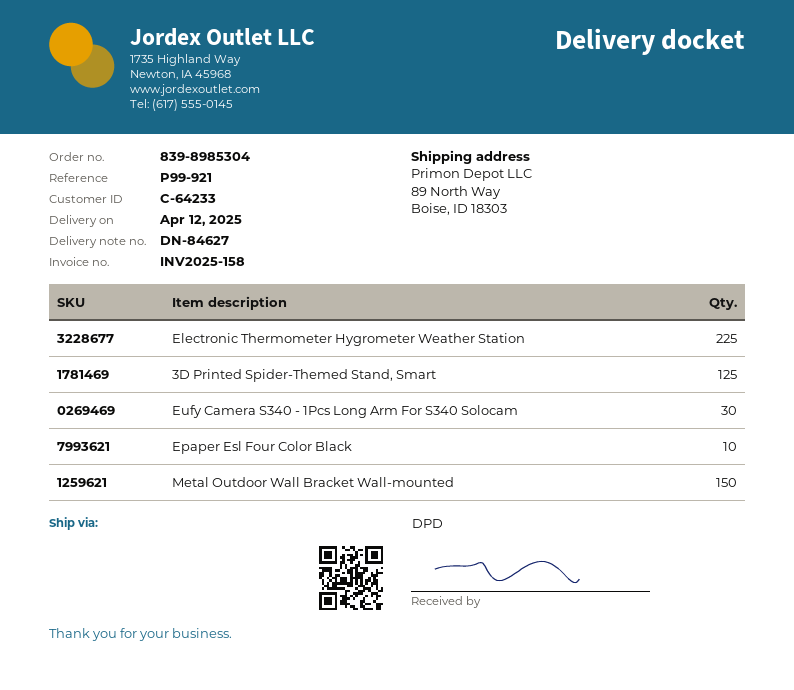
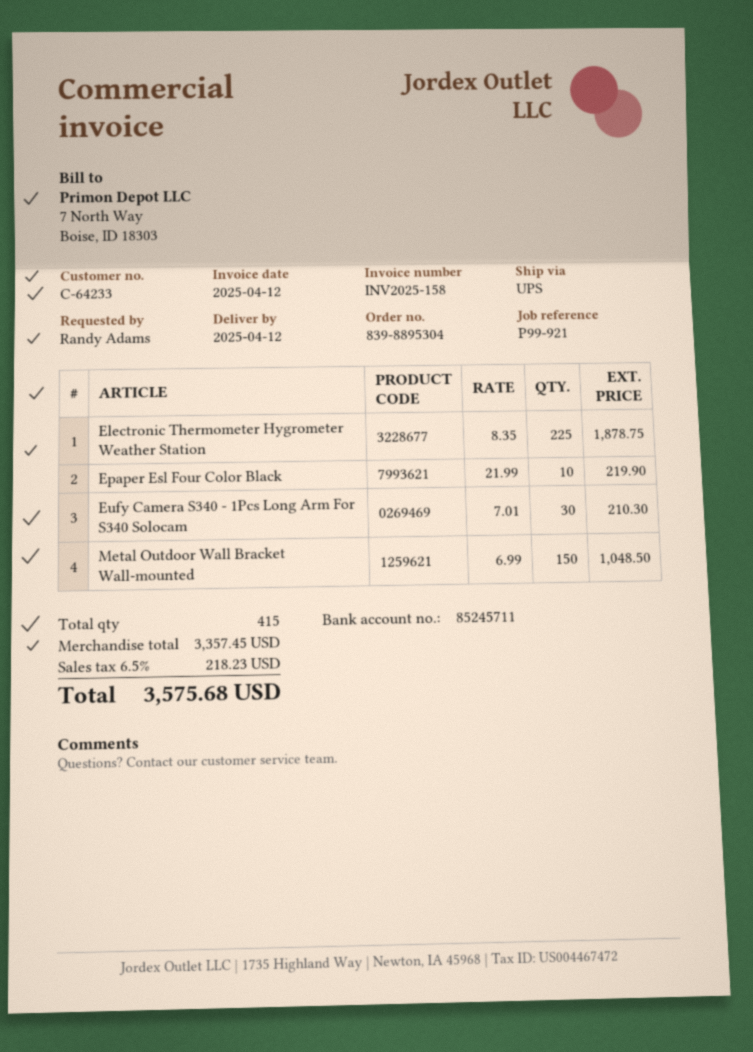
order number: 839-8985304 -> 839-8895304
shipping method: DPD -> UPS
3D Printed Spider-Themed Stand, Smart: 125 -> none

